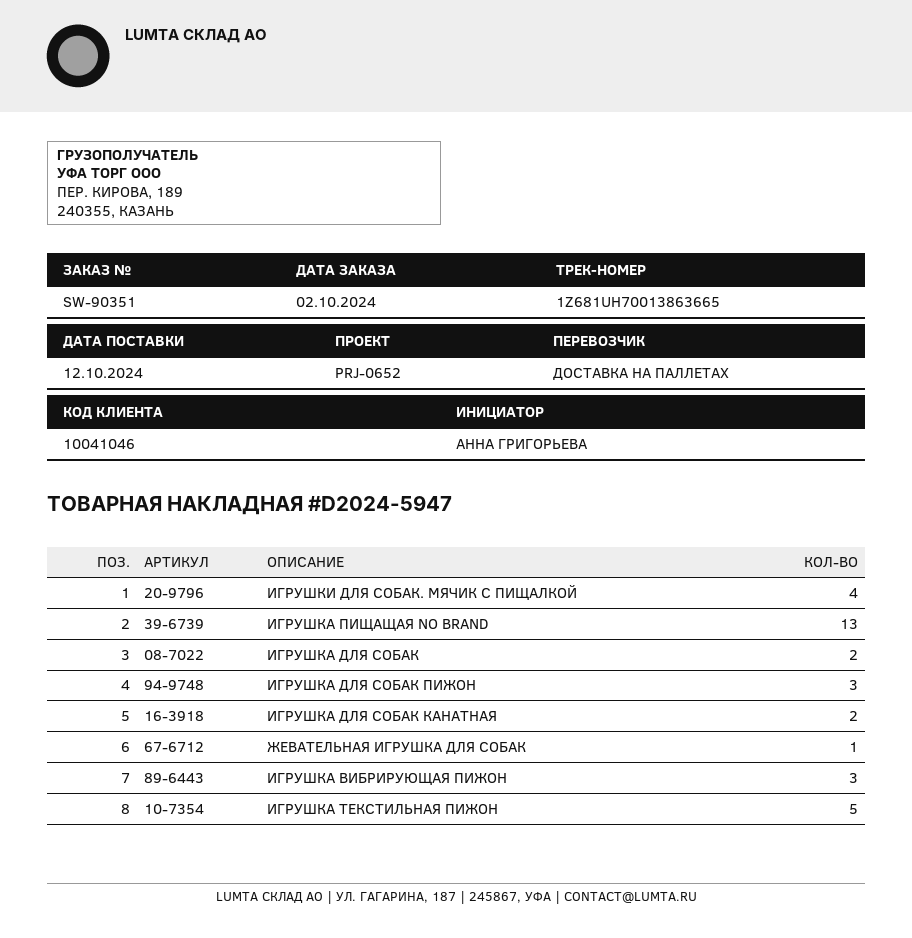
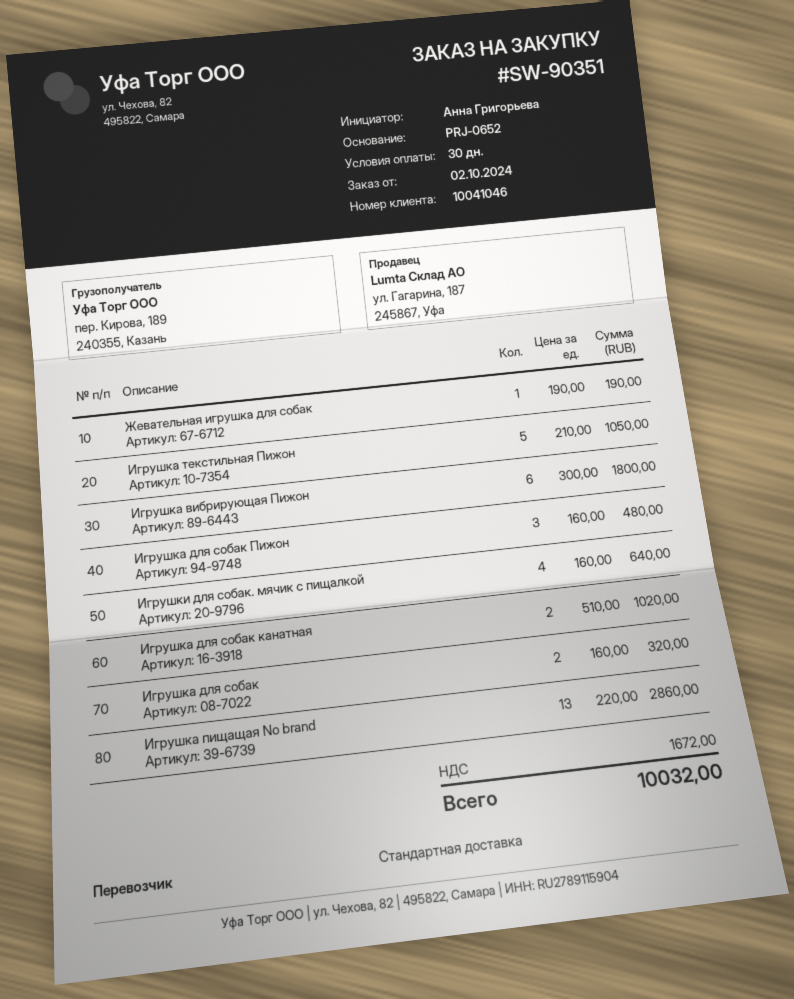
shipping method: pallet freight -> standard
ИГРУШКА ВИБРИРУЮЩАЯ ПИЖОН: 3 -> 6

